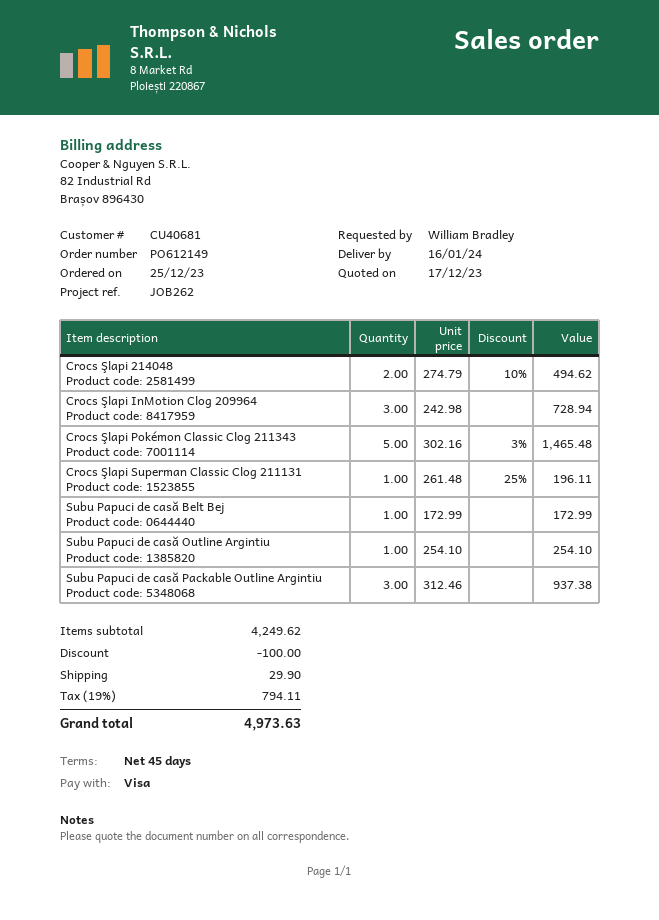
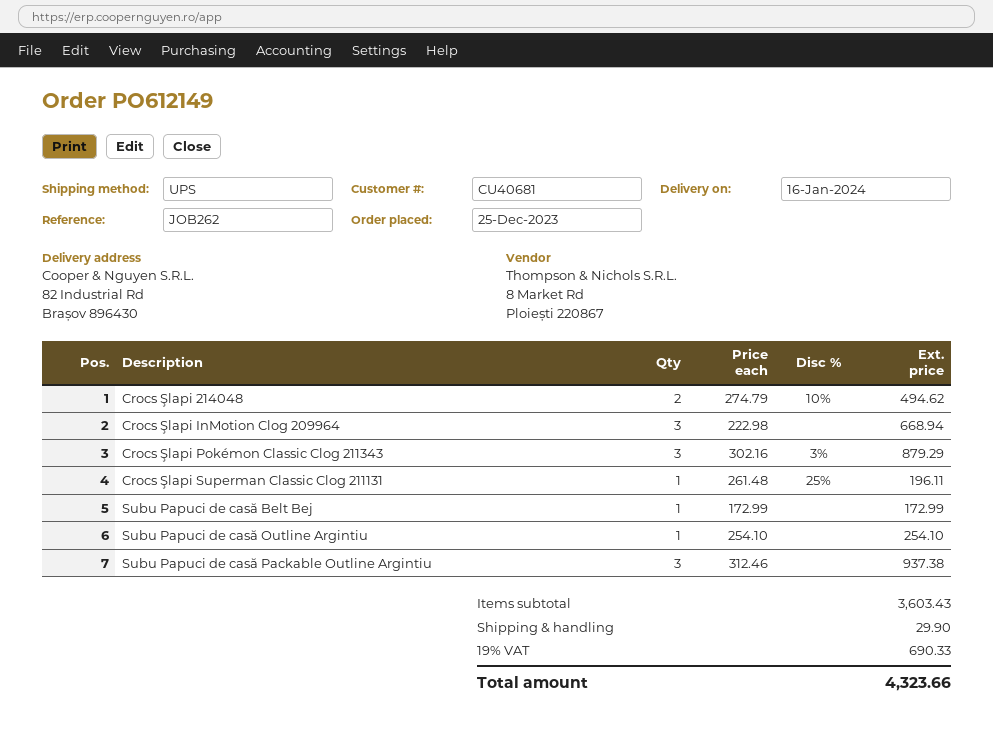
Crocs Şlapi InMotion Clog 209964: 3 x 242.98 = 728.94 -> 3 x 222.98 = 668.94
Crocs Şlapi Pokémon Classic Clog 211343: 5 x 302.16 - 3% = 1465.48 -> 3 x 302.16 - 3% = 879.29
subtotal: 4249.62 -> 3603.43
discount: 100.00 -> none
tax: 19% = 794.11 -> 19% = 690.33
total: 4973.63 -> 4323.66

